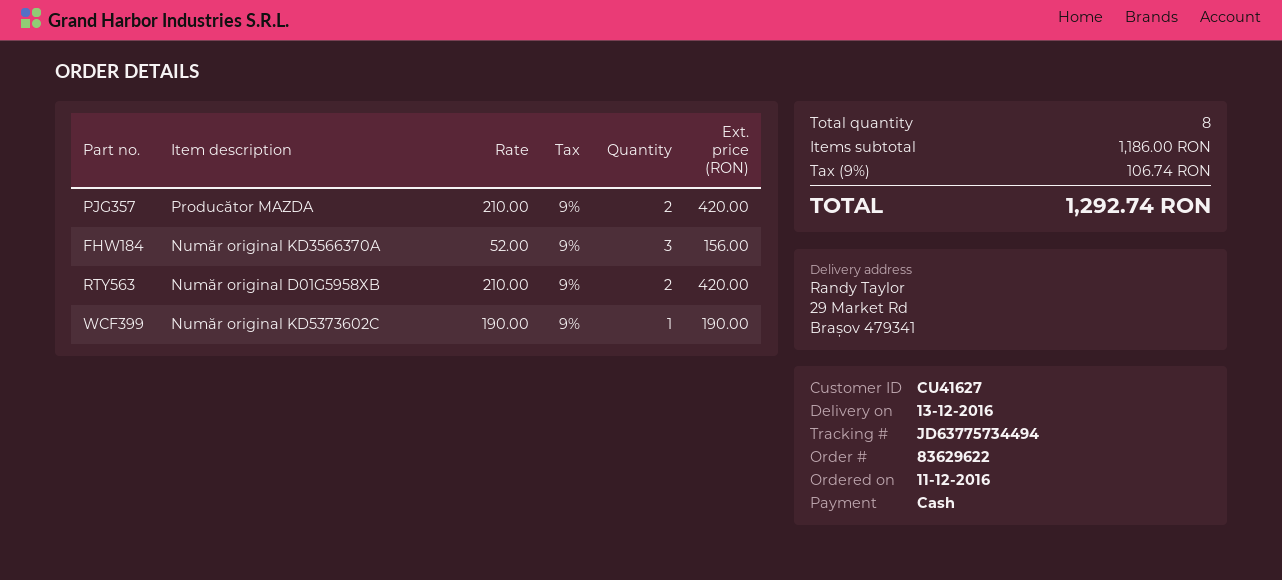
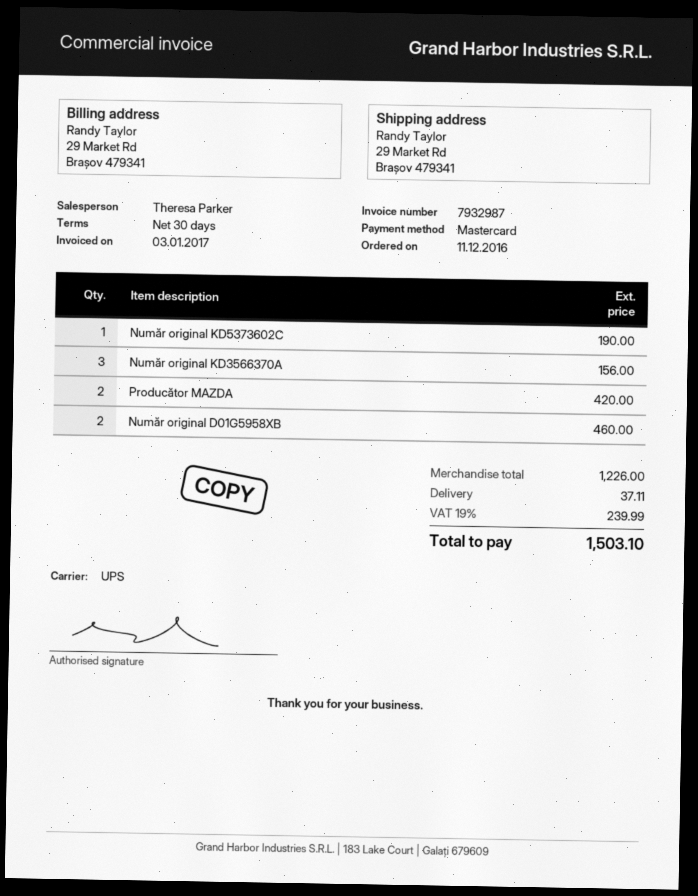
payment method: cash -> Mastercard
Număr original D01G5958XB: 2 for 420.00 -> 2 for 460.00
subtotal: 1186.00 -> 1226.00
shipping: none -> 37.11
tax: 9% = 106.74 -> 19% = 239.99
total: 1292.74 -> 1503.10

